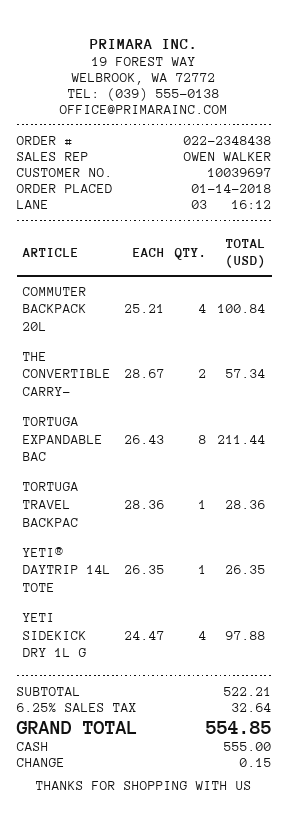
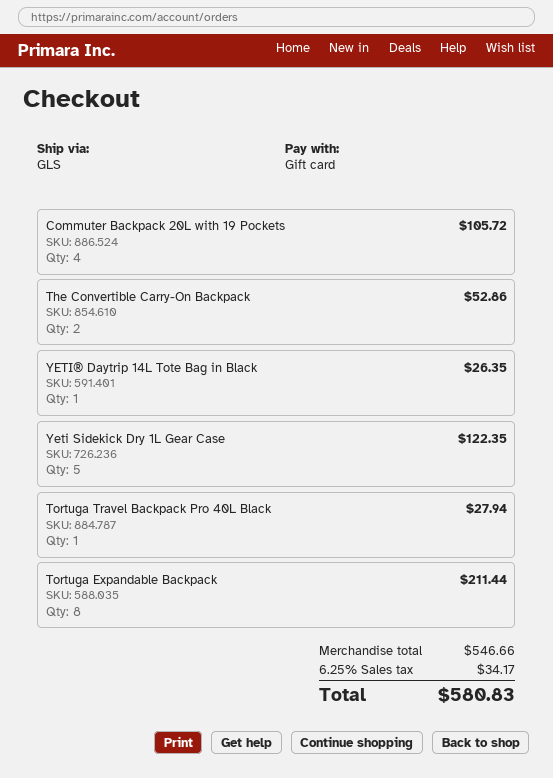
payment method: cash -> gift card
COMMUTER BACKPACK 20L: 4 for 100.84 -> 4 for 105.72
THE CONVERTIBLE CARRY-: 2 for 57.34 -> 2 for 52.86
TORTUGA TRAVEL BACKPAC: 1 for 28.36 -> 1 for 27.94
YETI SIDEKICK DRY 1L G: 4 for 97.88 -> 5 for 122.35
subtotal: 522.21 -> 546.66
tax: 6.25% = 32.64 -> 6.25% = 34.17
total: 554.85 -> 580.83

